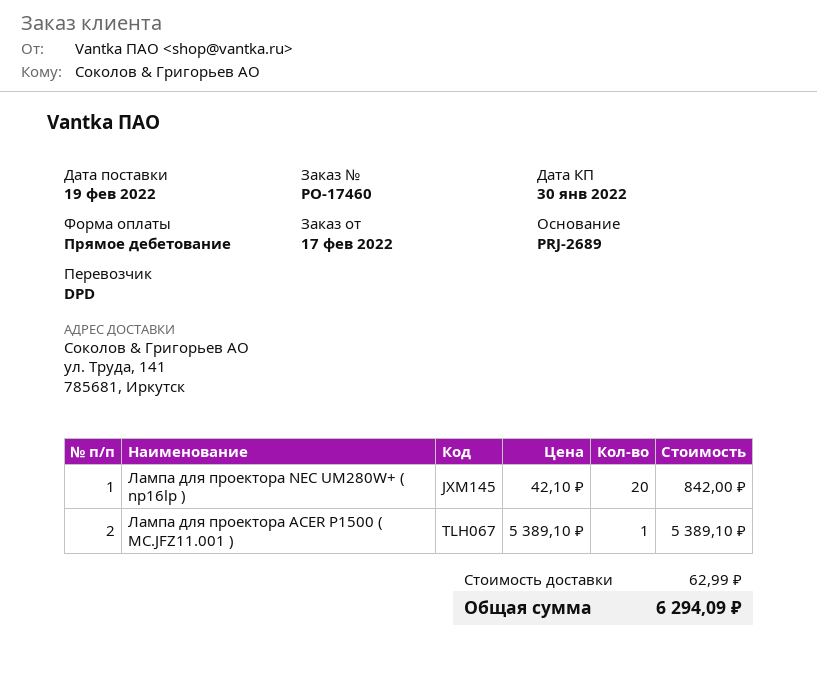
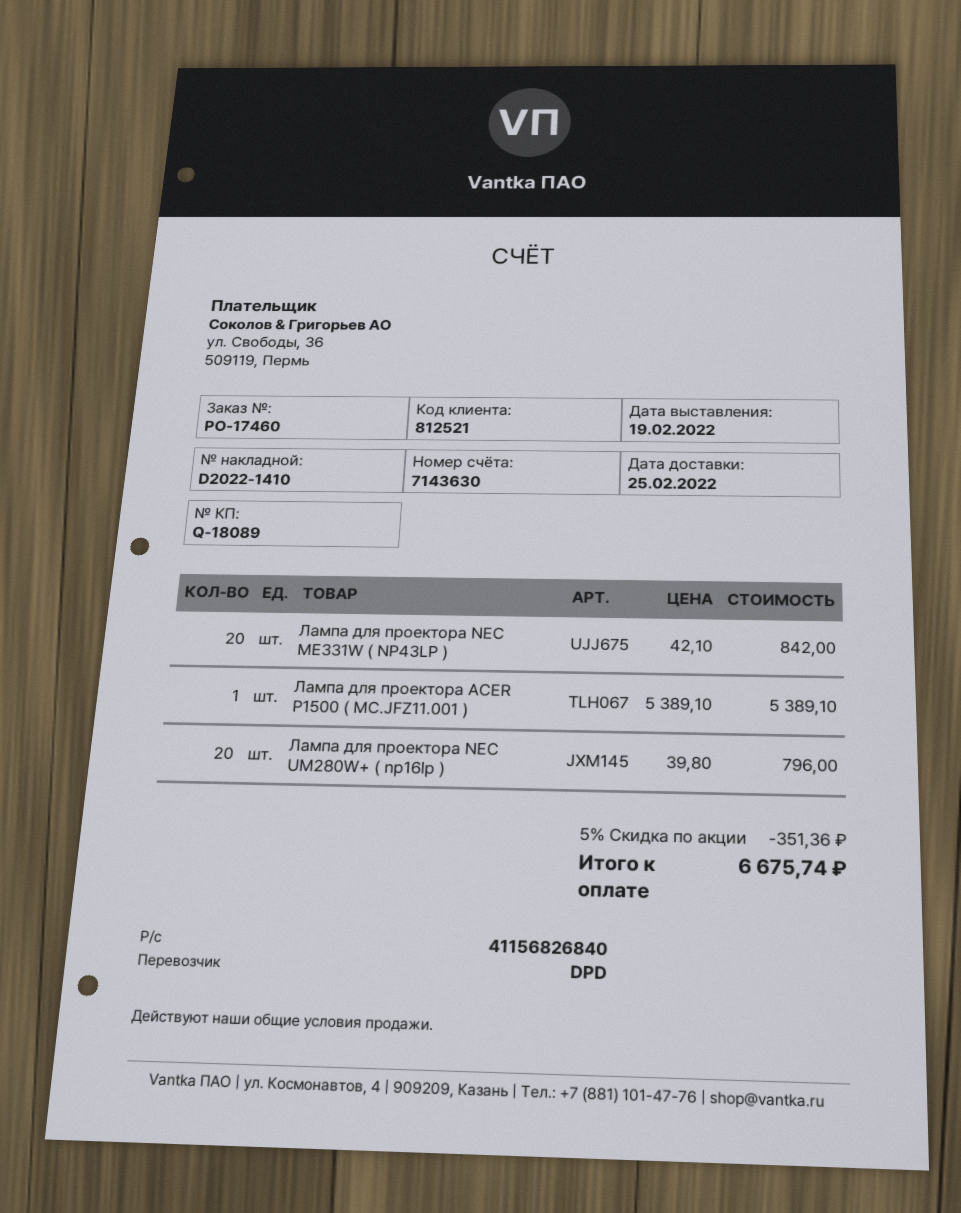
delivery date: 2022-02-19 -> 2022-02-25
Лампа для проектора NEC UM280W+ ( np16lp ): 20 x 42.10 = 842.00 -> 20 x 39.80 = 796.00
Лампа для проектора NEC ME331W ( NP43LP ): none -> 20 x 42.10 = 842.00
discount: none -> 5% = 351.36
shipping: 62.99 -> none
total: 6294.09 -> 6675.74

